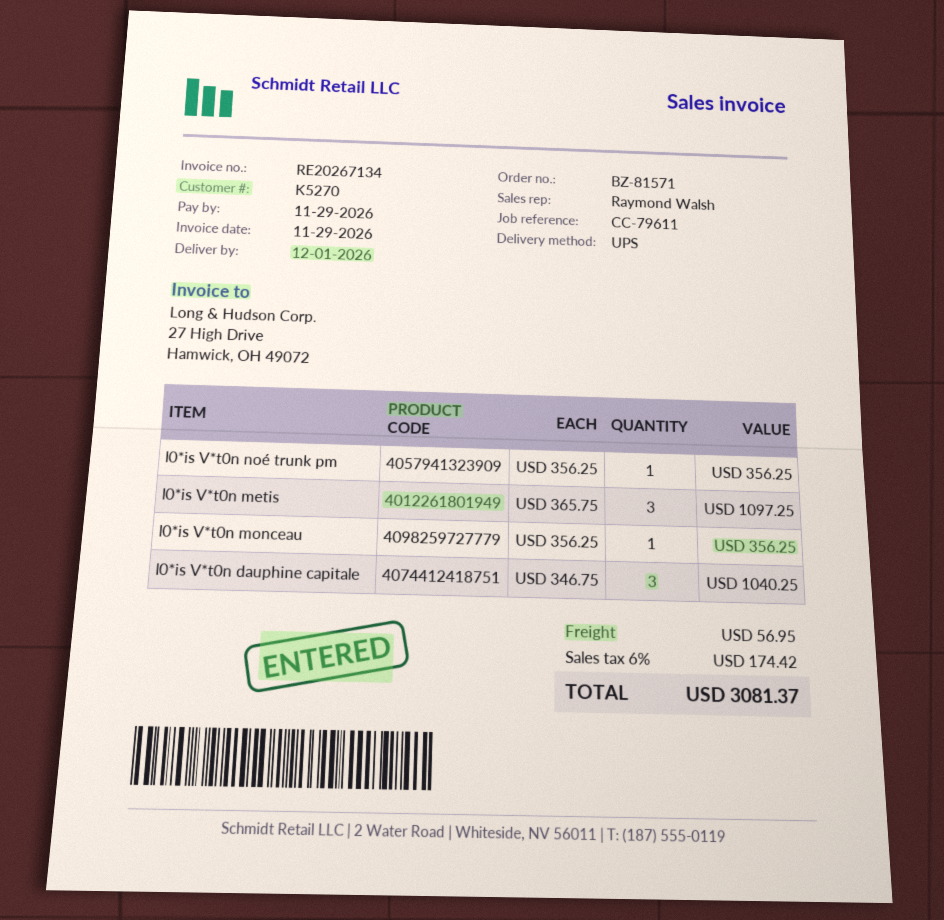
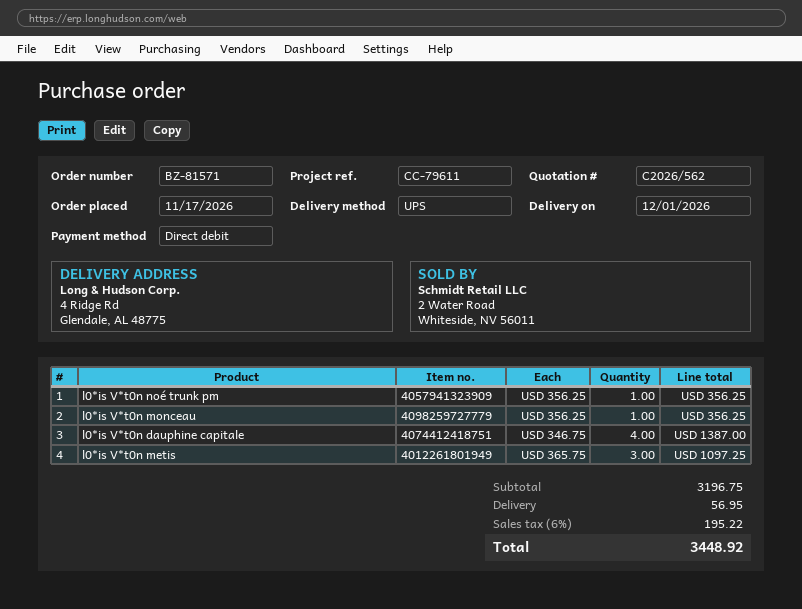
l0*is V*t0n dauphine capitale: 3 x 346.75 = 1040.25 -> 4 x 346.75 = 1387.00
tax: 6% = 174.42 -> 6% = 195.22
total: 3081.37 -> 3448.92

